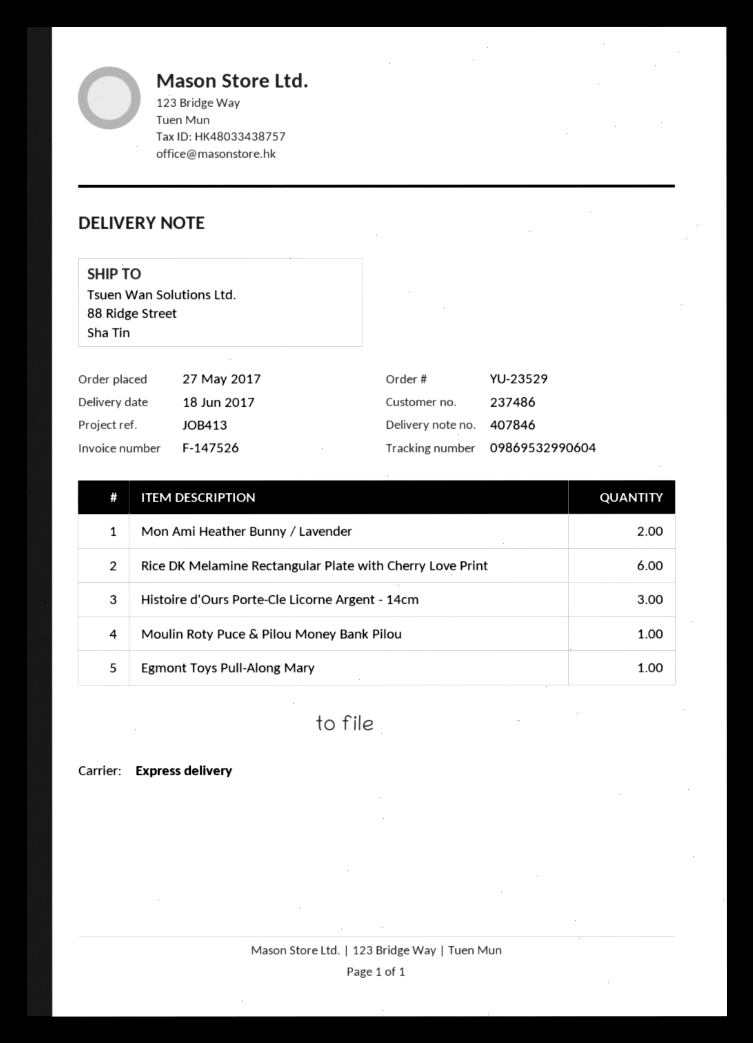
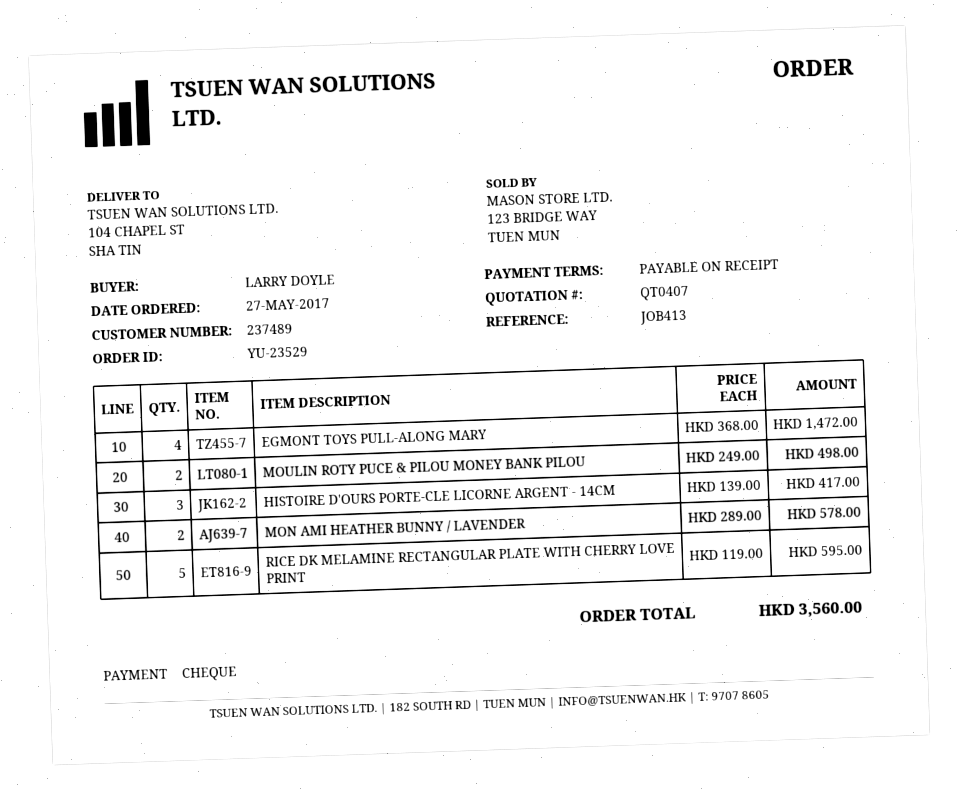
customer number: 237486 -> 237489
ship to: 88 Ridge Street, Sha Tin -> 104 CHAPEL ST, SHA TIN
Rice DK Melamine Rectangular Plate with Cherry Love Print: 6 -> 5
Moulin Roty Puce & Pilou Money Bank Pilou: 1 -> 2
Egmont Toys Pull-Along Mary: 1 -> 4

